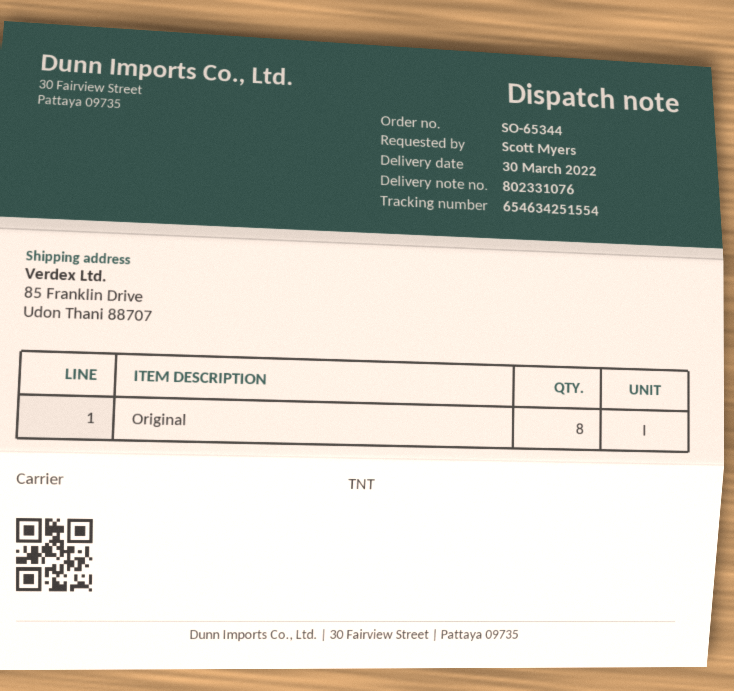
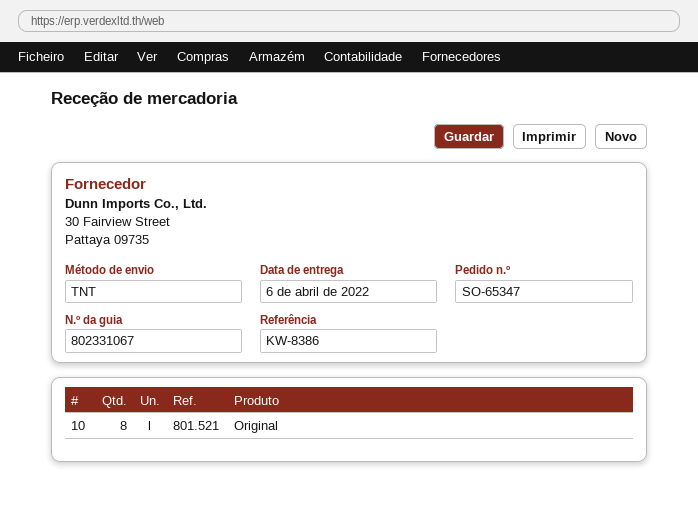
order number: SO-65344 -> SO-65347
delivery note number: 802331076 -> 802331067
delivery date: 2022-03-30 -> 2022-04-06

